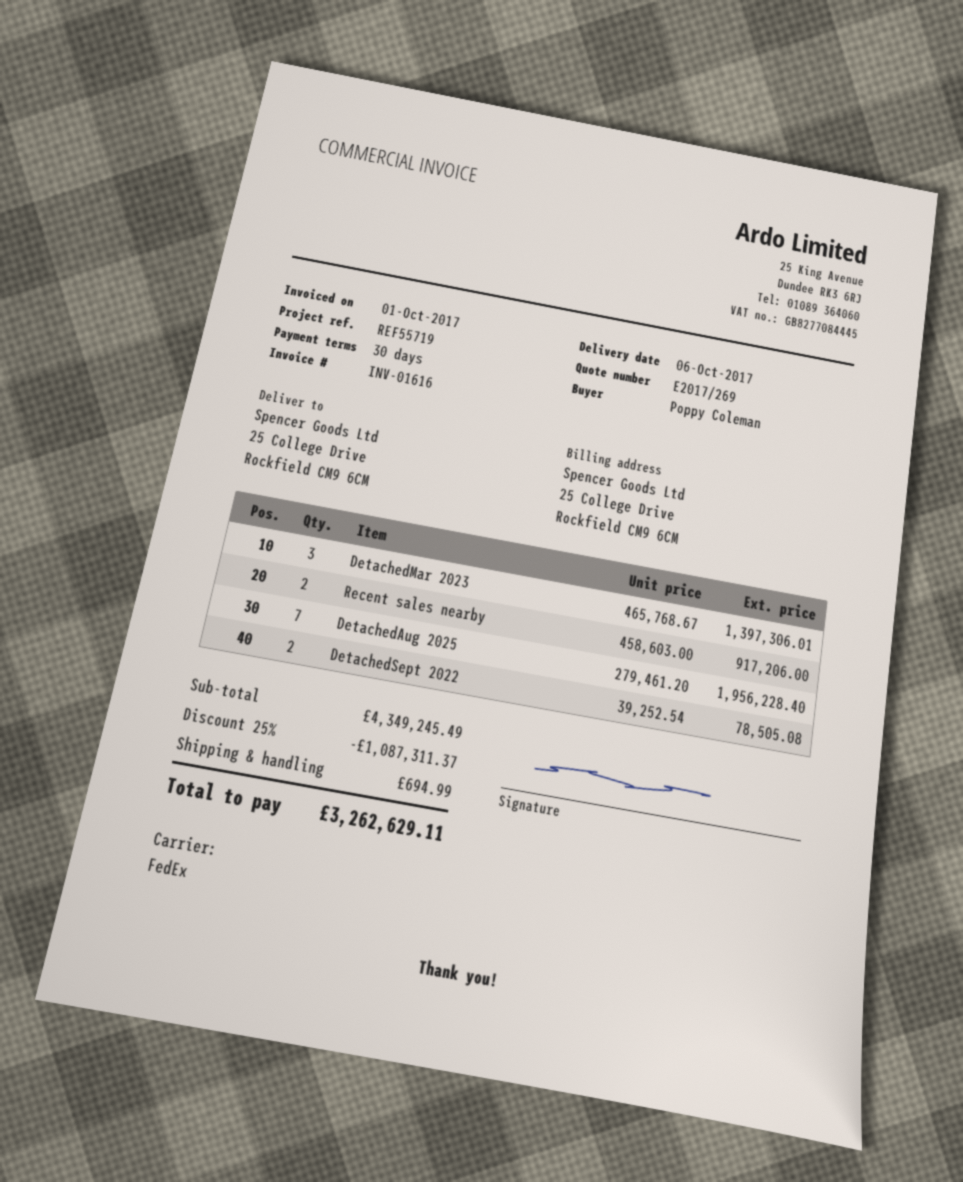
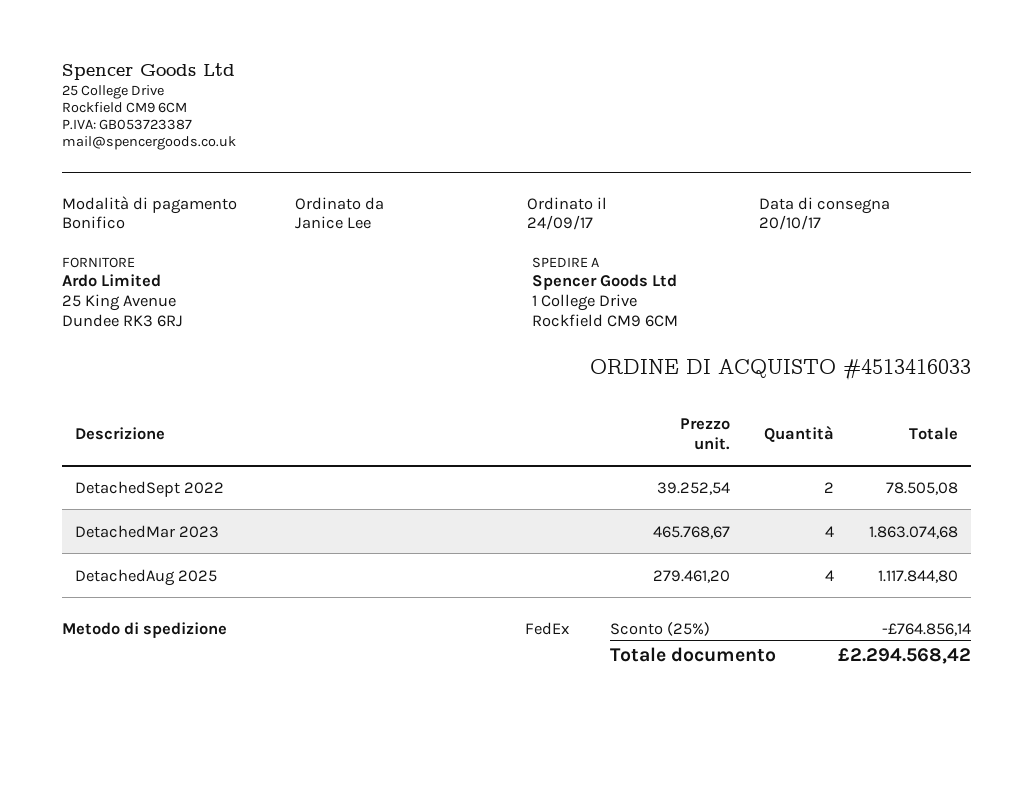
delivery date: 2017-10-06 -> 2017-10-20
ordered by: Poppy Coleman -> Janice Lee
ship to: 25 College Drive, Rockfield CM9 6CM -> 1 College Drive, Rockfield CM9 6CM
DetachedMar 2023: 3 x 465768.67 = 1397306.01 -> 4 x 465768.67 = 1863074.68
Recent sales nearby: 2 x 458603.00 = 917206.00 -> none
DetachedAug 2025: 7 x 279461.20 = 1956228.40 -> 4 x 279461.20 = 1117844.80
discount: 25% = 1087311.37 -> 25% = 764856.14
shipping: 694.99 -> none
total: 3262629.11 -> 2294568.42

